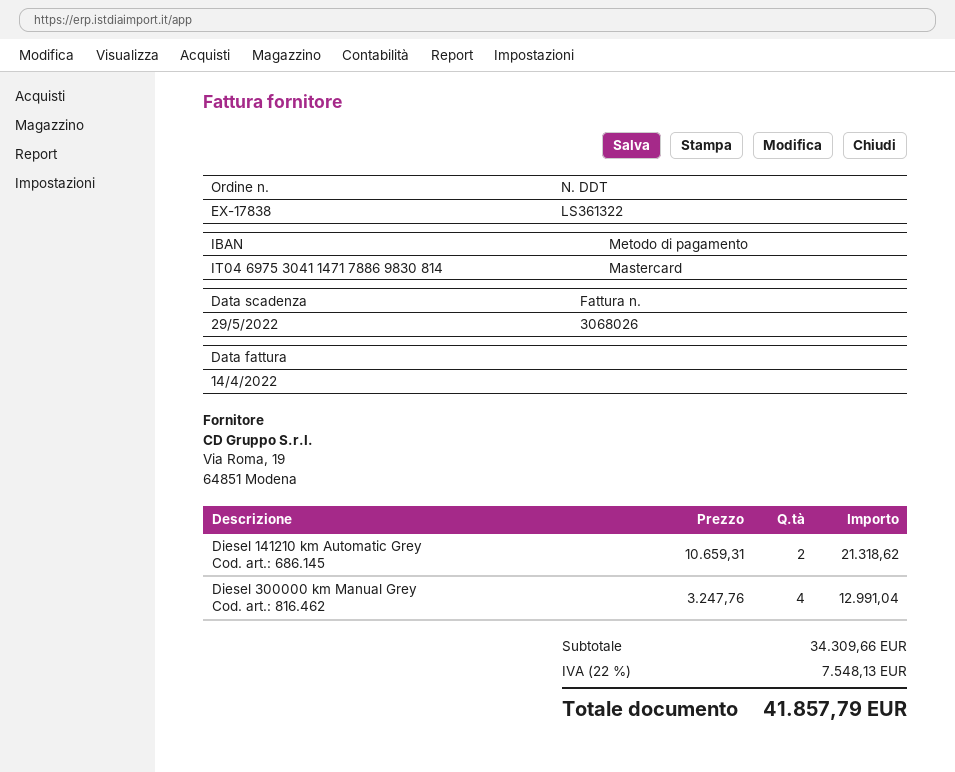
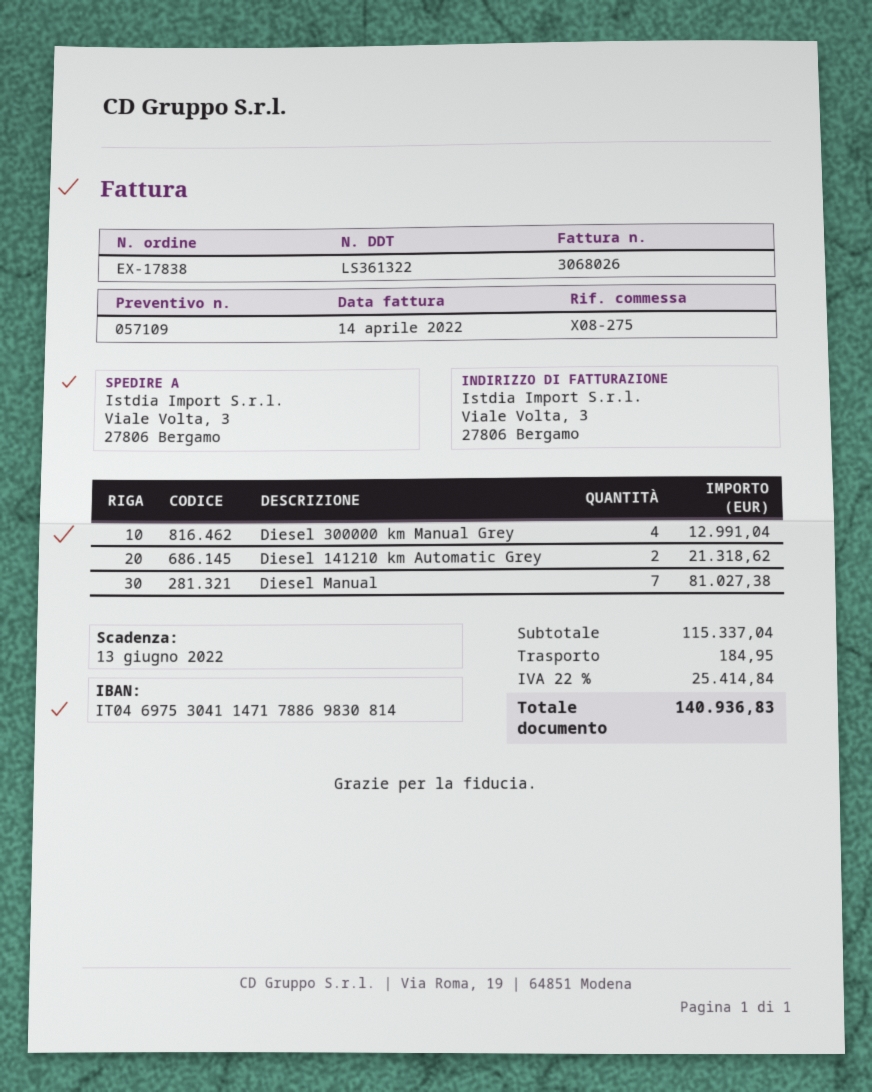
due date: 2022-05-29 -> 2022-06-13
Diesel Manual: none -> 7 for 81027.38
subtotal: 34309.66 -> 115337.04
shipping: none -> 184.95
tax: 22% = 7548.13 -> 22% = 25414.84
total: 41857.79 -> 140936.83

